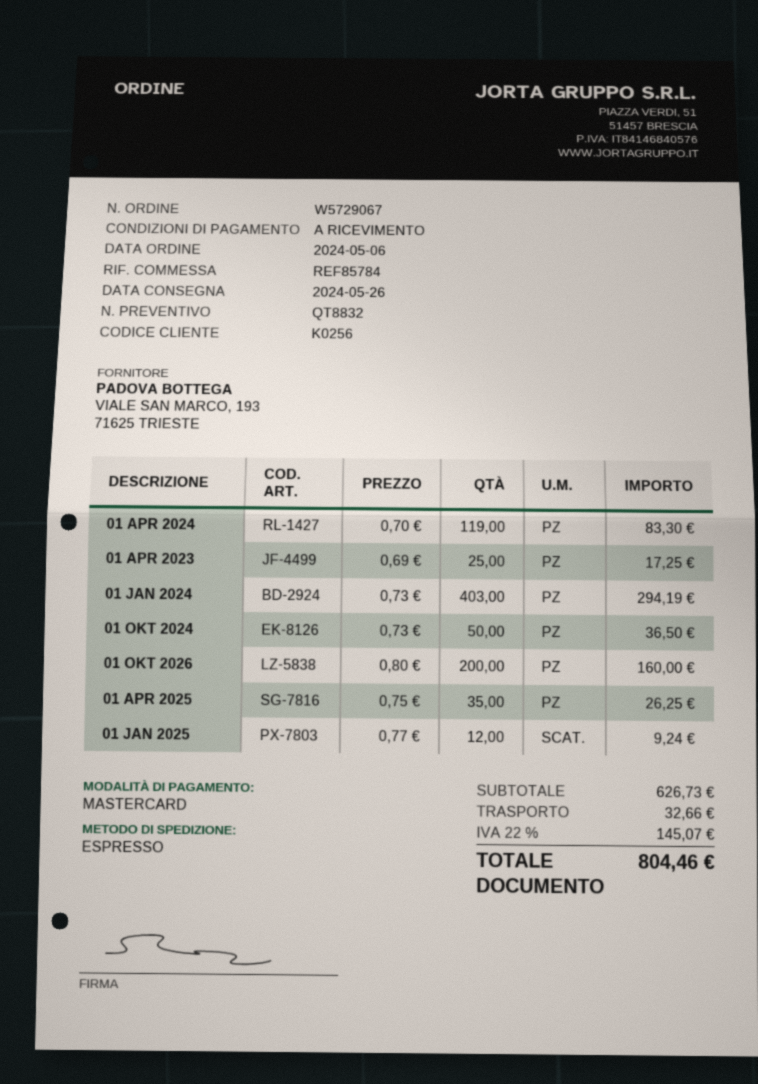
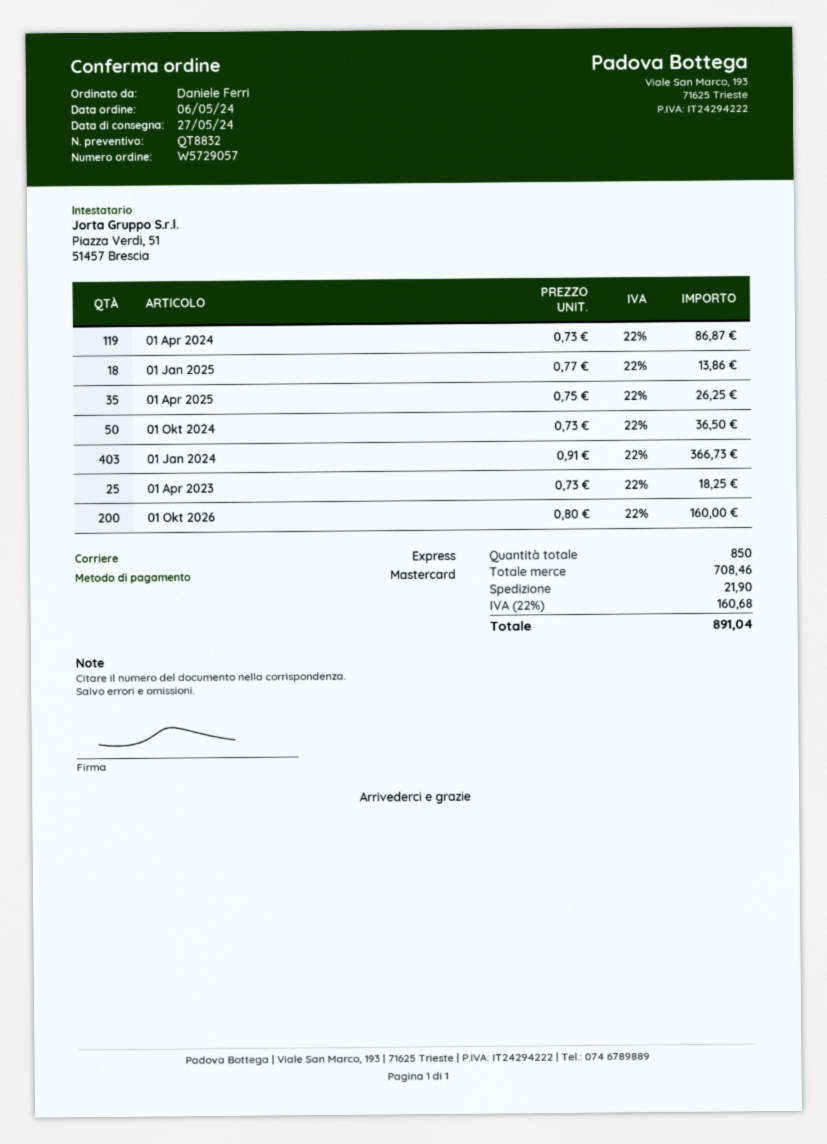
order number: W5729067 -> W5729057
delivery date: 2024-05-26 -> 2024-05-27
01 APR 2024: 119 x 0.70 = 83.30 -> 119 x 0.73 = 86.87
01 APR 2023: 25 x 0.69 = 17.25 -> 25 x 0.73 = 18.25
01 JAN 2024: 403 x 0.73 = 294.19 -> 403 x 0.91 = 366.73
01 JAN 2025: 12 x 0.77 = 9.24 -> 18 x 0.77 = 13.86
subtotal: 626.73 -> 708.46
shipping: 32.66 -> 21.90
tax: 22% = 145.07 -> 22% = 160.68
total: 804.46 -> 891.04

